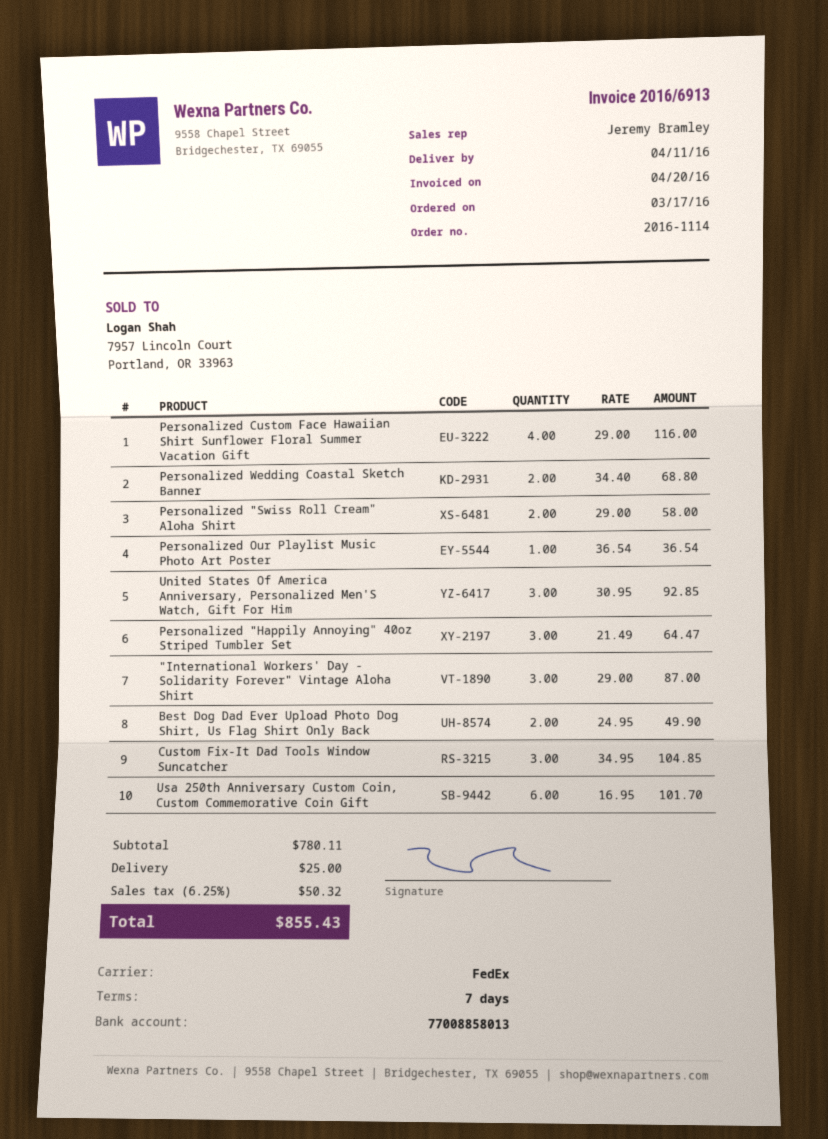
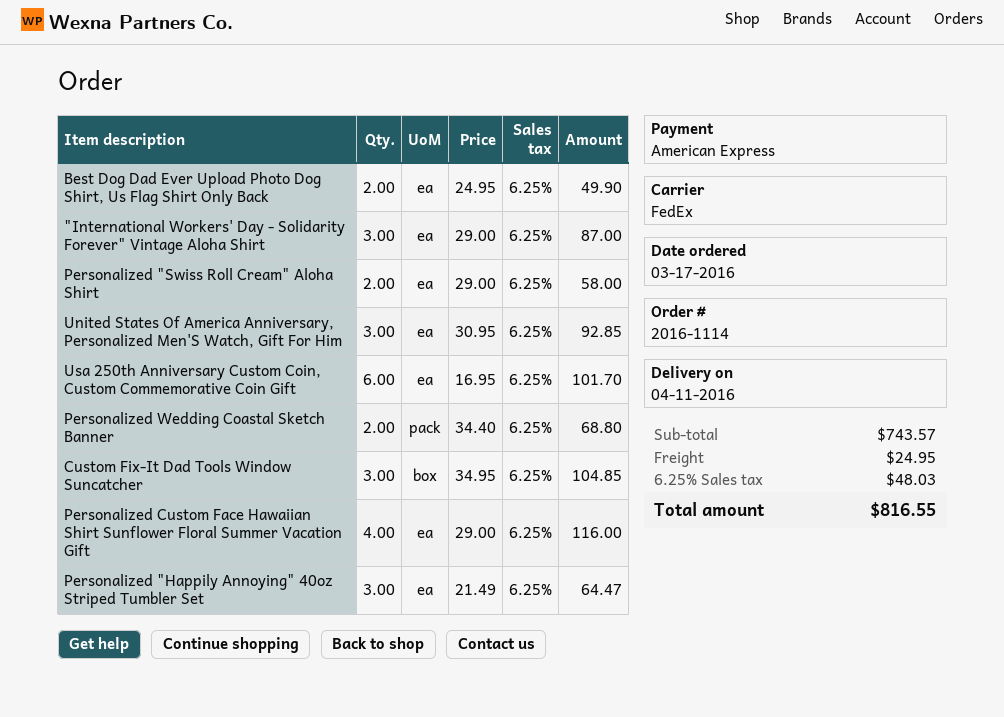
Personalized Our Playlist Music Photo Art Poster: 1 x 36.54 = 36.54 -> none
subtotal: 780.11 -> 743.57
shipping: 25.00 -> 24.95
tax: 6.25% = 50.32 -> 6.25% = 48.03
total: 855.43 -> 816.55

